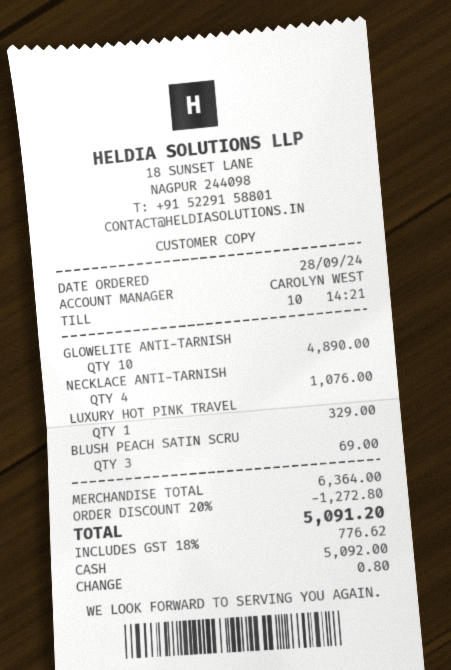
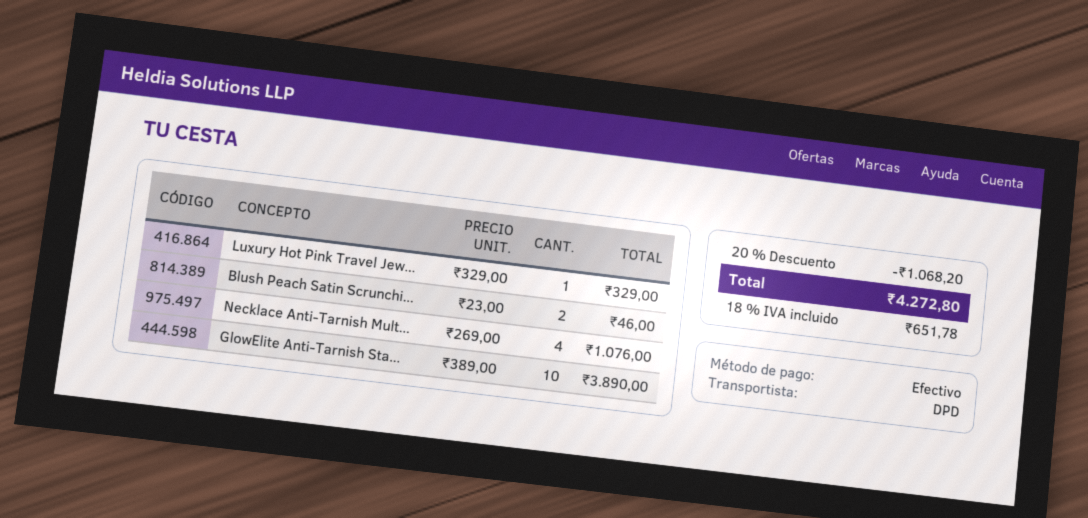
GLOWELITE ANTI-TARNISH: 10 for 4890.00 -> 10 for 3890.00
BLUSH PEACH SATIN SCRU: 3 for 69.00 -> 2 for 46.00
discount: 20% = 1272.80 -> 20% = 1068.20
tax: 18% = 776.62 -> 18% = 651.78
total: 5091.20 -> 4272.80

